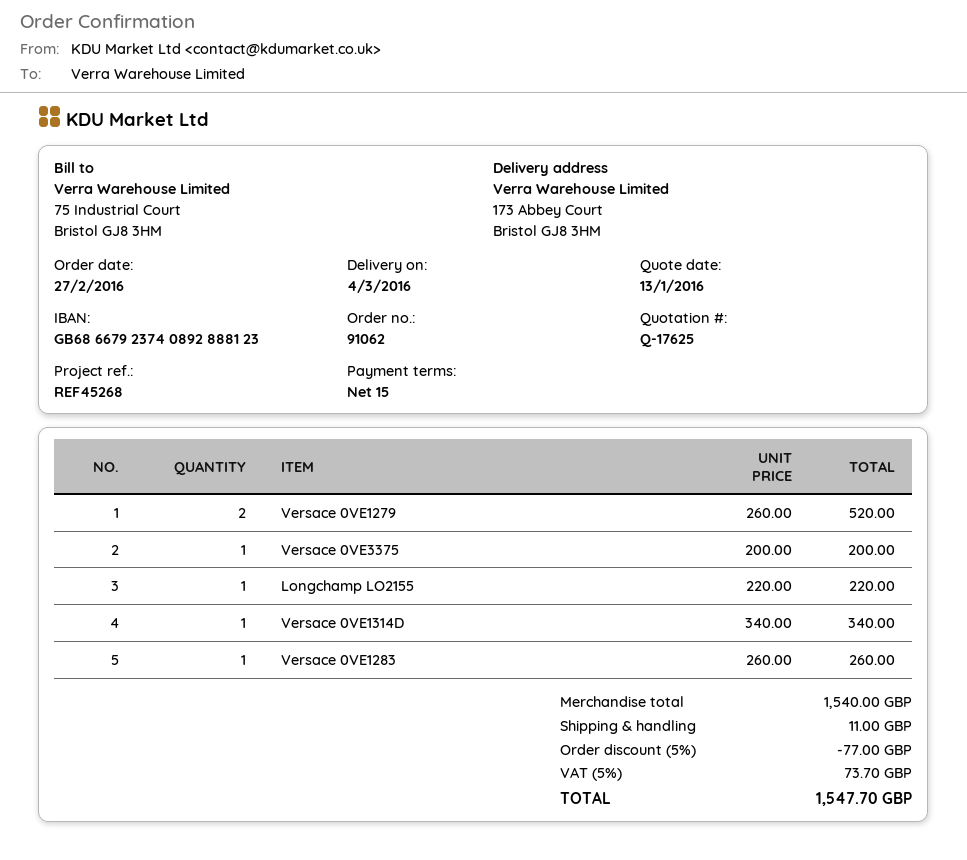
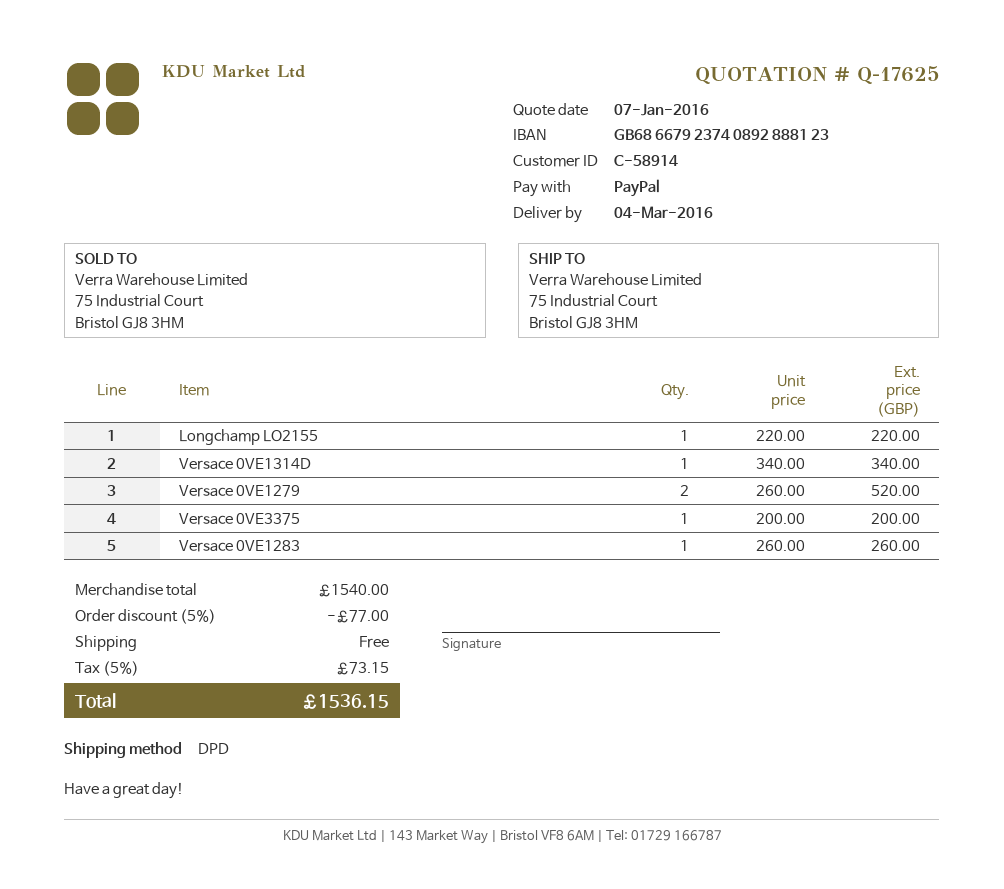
quote date: 2016-01-13 -> 2016-01-07
ship to: 173 Abbey Court, Bristol GJ8 3HM -> 75 Industrial Court, Bristol GJ8 3HM
shipping: 11.00 -> 0.00
tax: 5% = 73.70 -> 5% = 73.15
total: 1547.70 -> 1536.15

